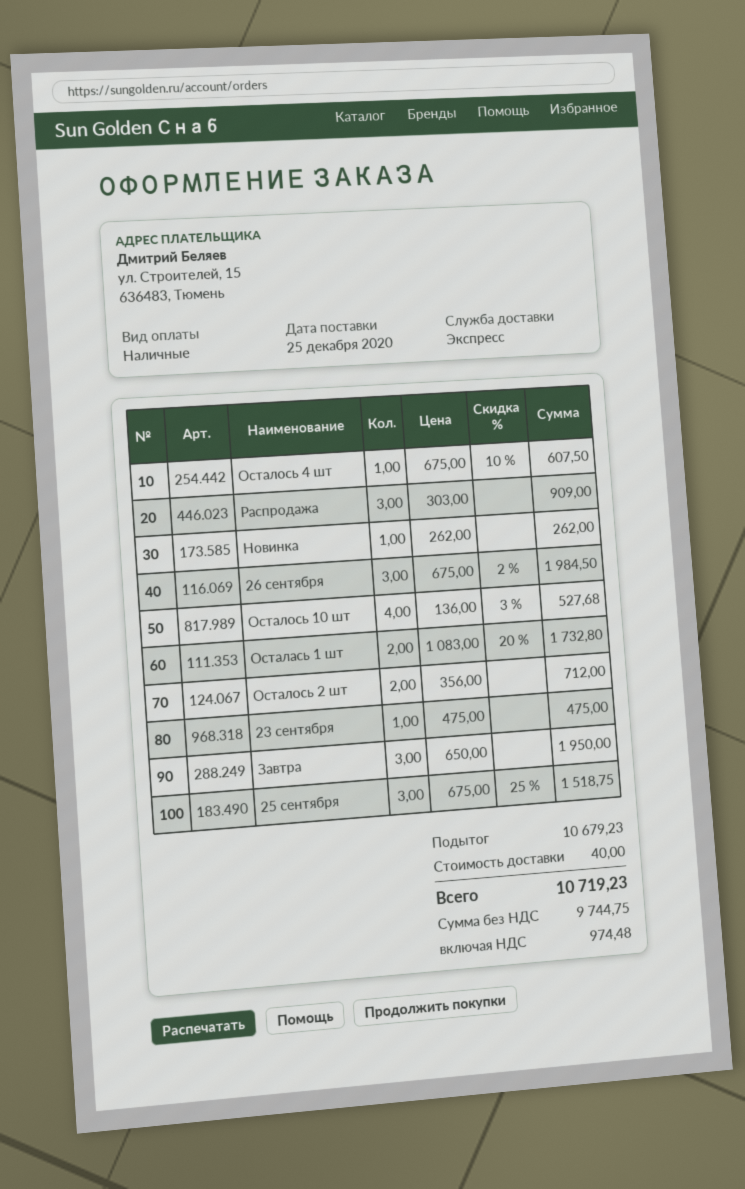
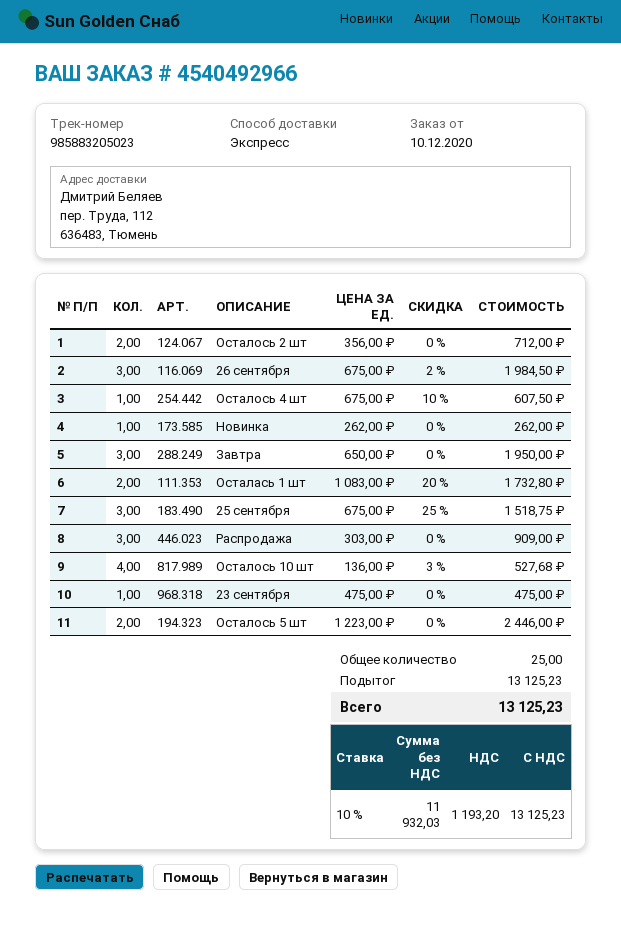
Осталось 5 шт: none -> 2 x 1223.00 = 2446.00
subtotal: 10679.23 -> 13125.23
shipping: 40.00 -> none
net: 9744.75 -> 11932.03
tax: 974.48 -> 1193.20
total: 10719.23 -> 13125.23

